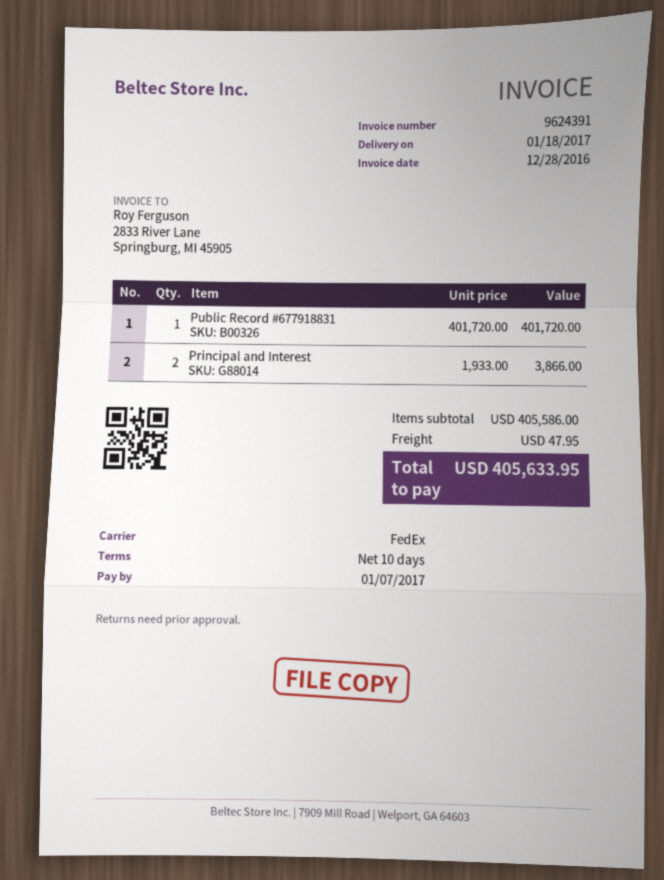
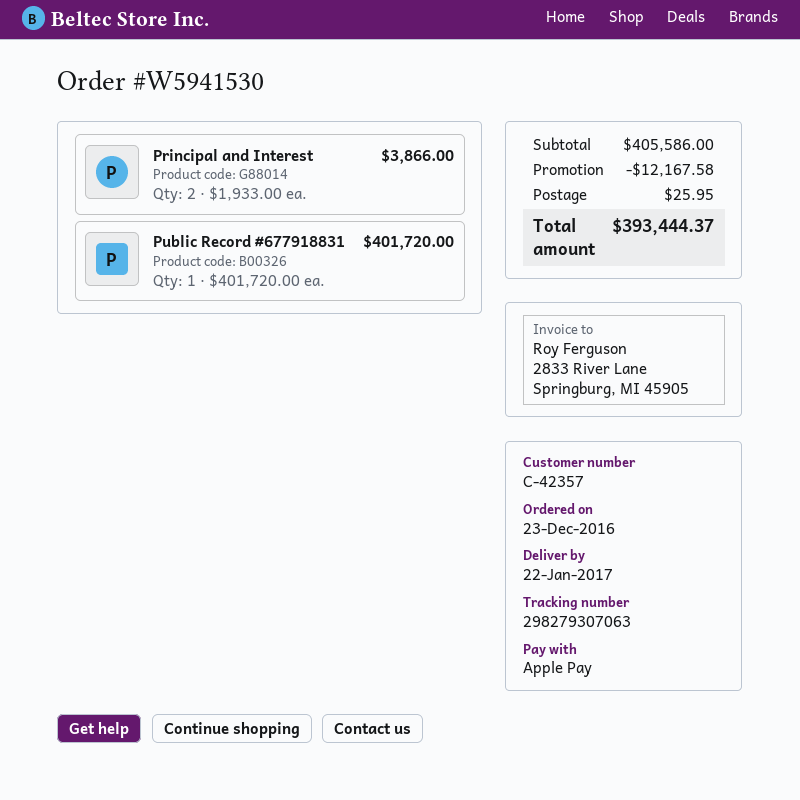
delivery date: 2017-01-18 -> 2017-01-22
discount: none -> 12167.58
shipping: 47.95 -> 25.95
total: 405633.95 -> 393444.37

